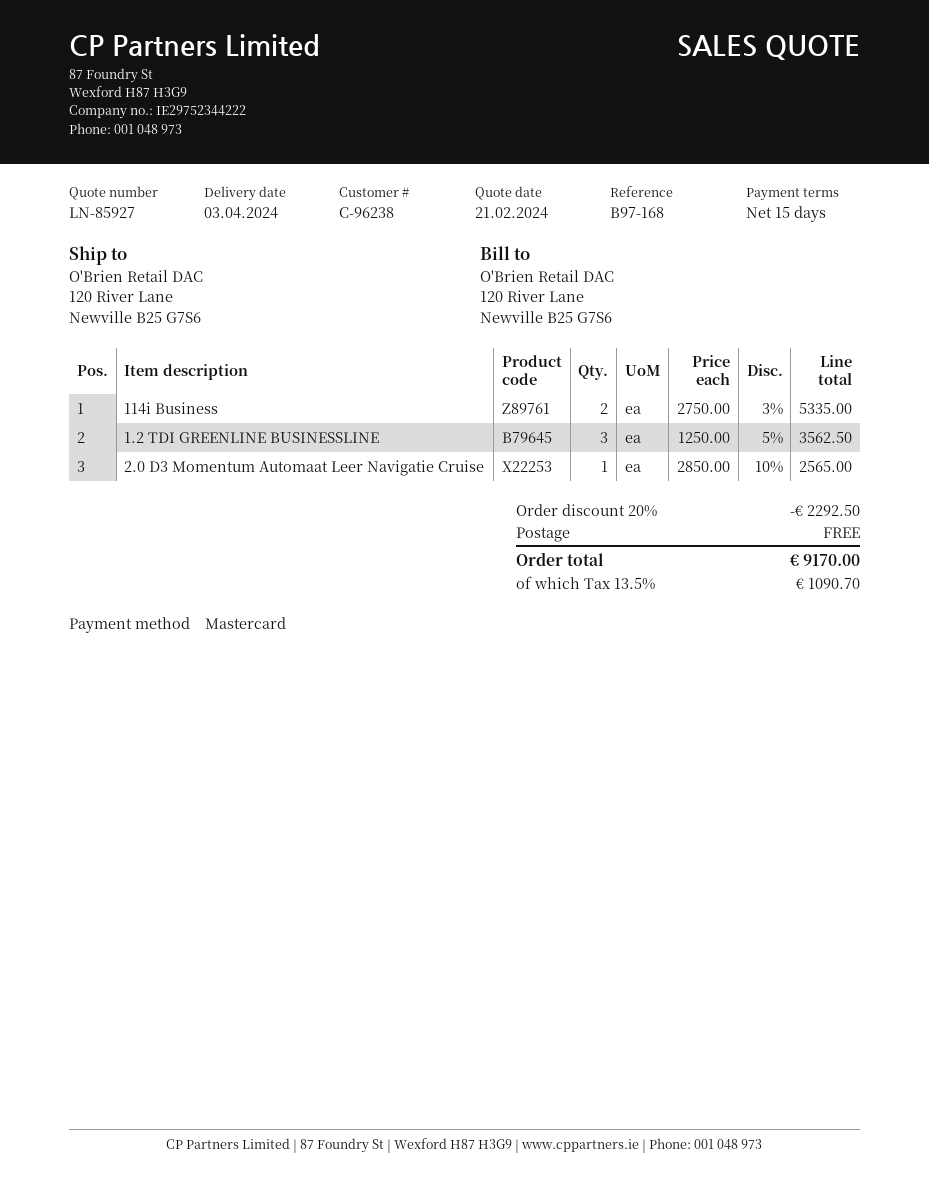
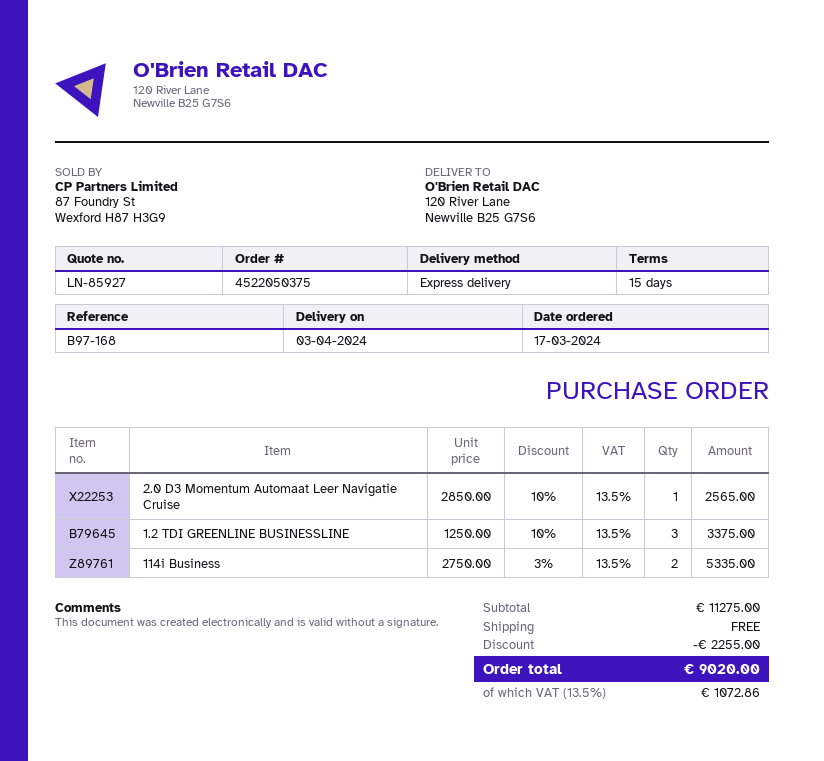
1.2 TDI GREENLINE BUSINESSLINE: 3 x 1250.00 - 5% = 3562.50 -> 3 x 1250.00 - 10% = 3375.00
discount: 2292.50 -> 2255.00
tax: 13.5% = 1090.70 -> 13.5% = 1072.86
total: 9170.00 -> 9020.00

